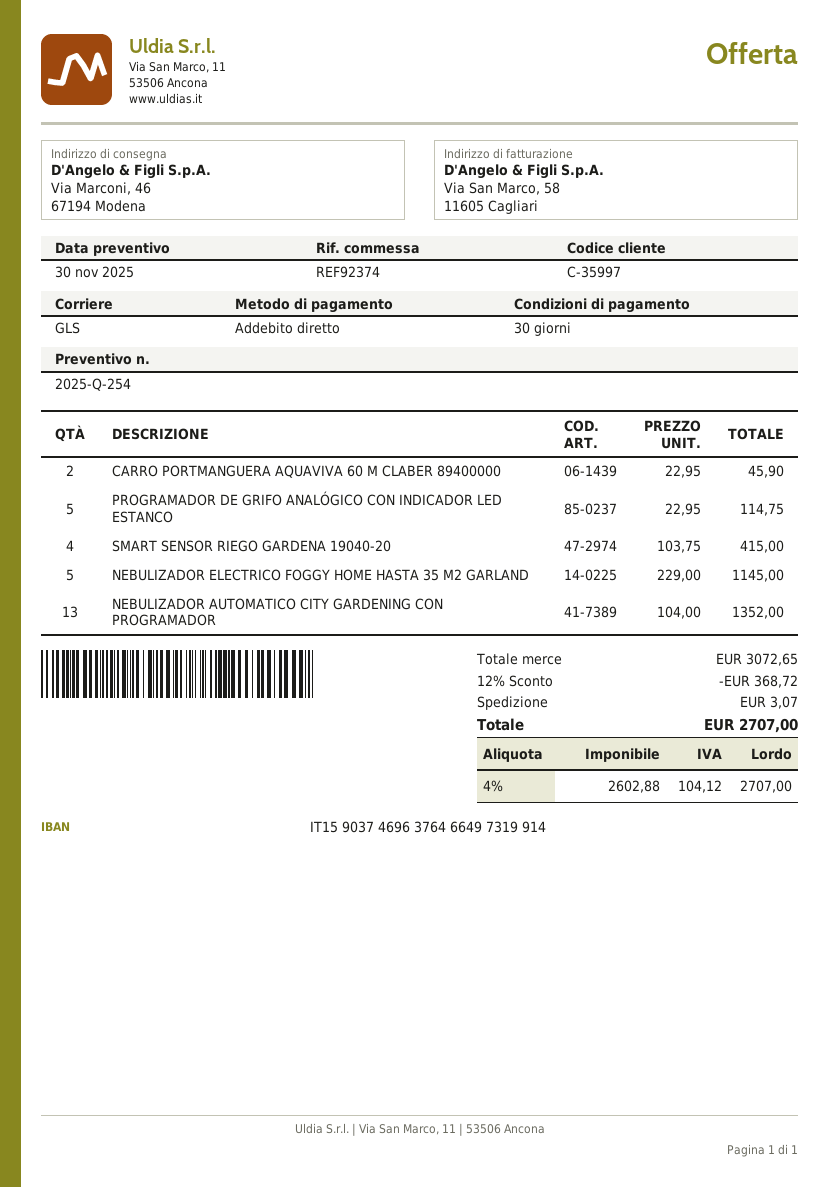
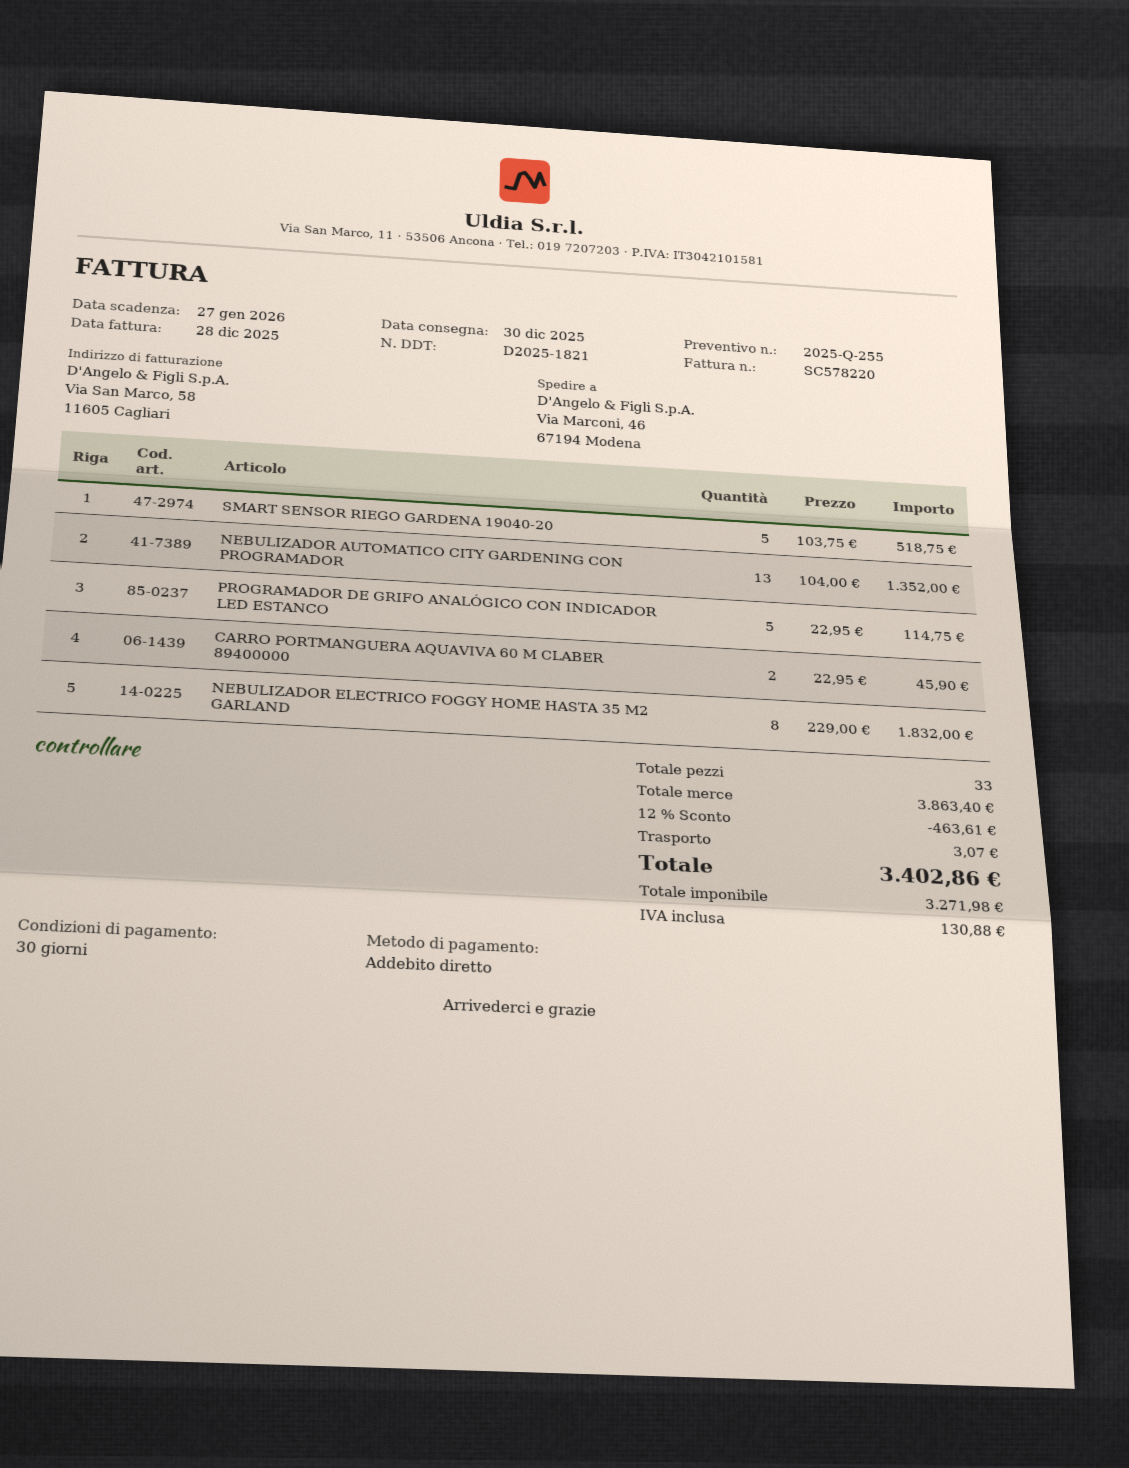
quote number: 2025-Q-254 -> 2025-Q-255
SMART SENSOR RIEGO GARDENA 19040-20: 4 x 103.75 = 415.00 -> 5 x 103.75 = 518.75
NEBULIZADOR ELECTRICO FOGGY HOME HASTA 35 M2 GARLAND: 5 x 229.00 = 1145.00 -> 8 x 229.00 = 1832.00
subtotal: 3072.65 -> 3863.40
discount: 12% = 368.72 -> 12% = 463.61
net: 2602.88 -> 3271.98
tax: 104.12 -> 130.88
total: 2707.00 -> 3402.86

